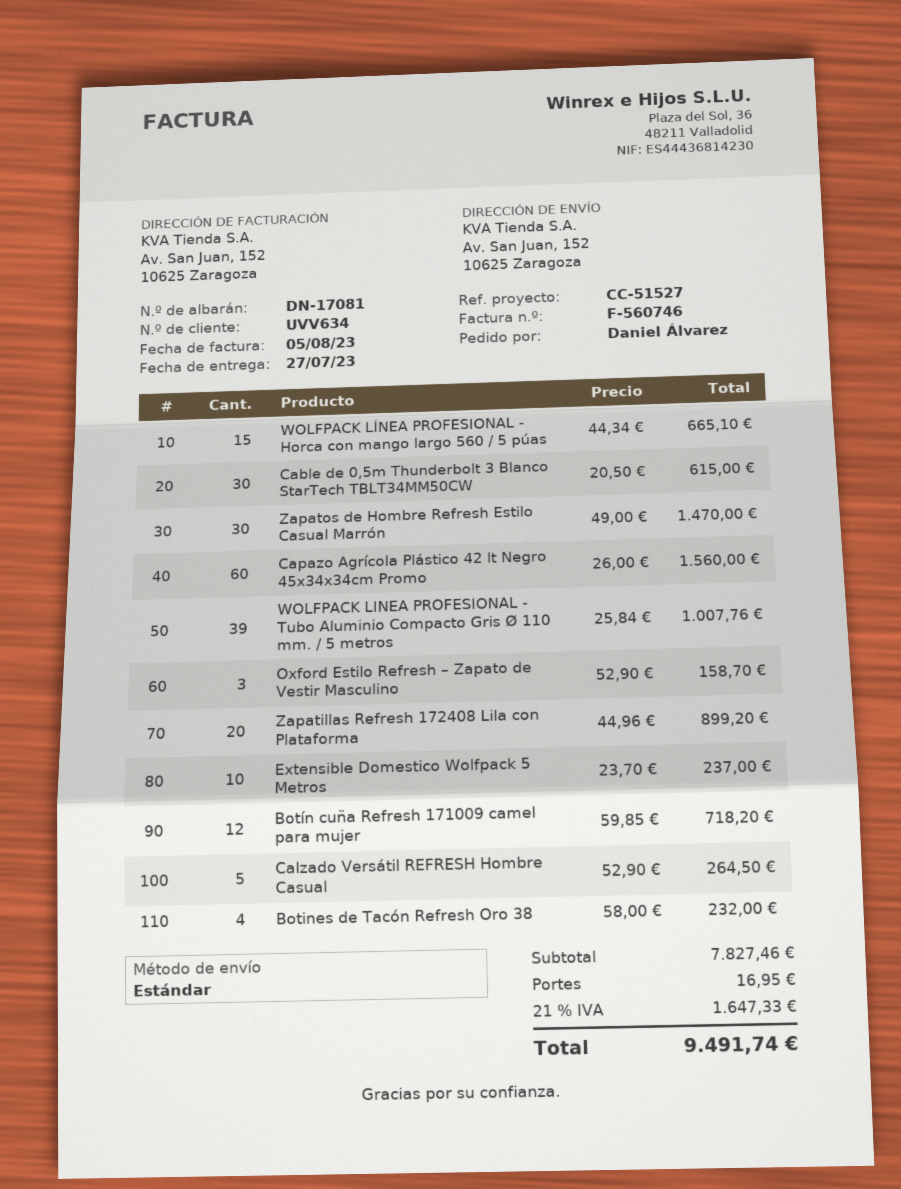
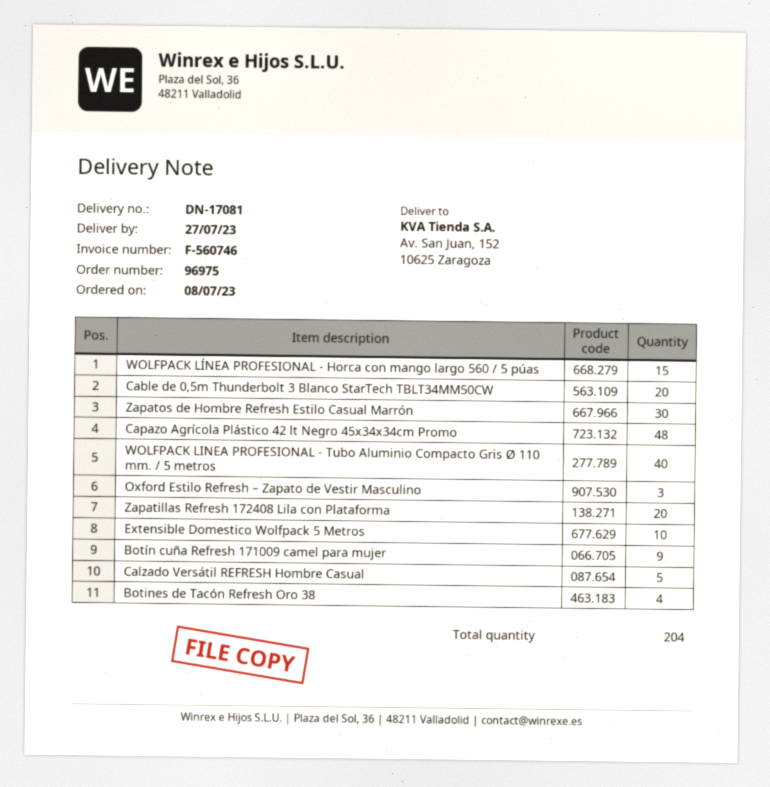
Cable de 0,5m Thunderbolt 3 Blanco StarTech TBLT34MM50CW: 30 -> 20
Capazo Agrícola Plástico 42 lt Negro 45x34x34cm Promo: 60 -> 48
WOLFPACK LINEA PROFESIONAL - Tubo Aluminio Compacto Gris Ø 110 mm. / 5 metros: 39 -> 40
Botín cuña Refresh 171009 camel para mujer: 12 -> 9

